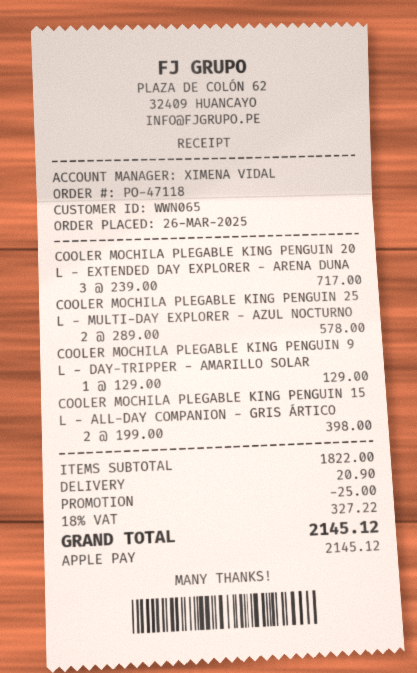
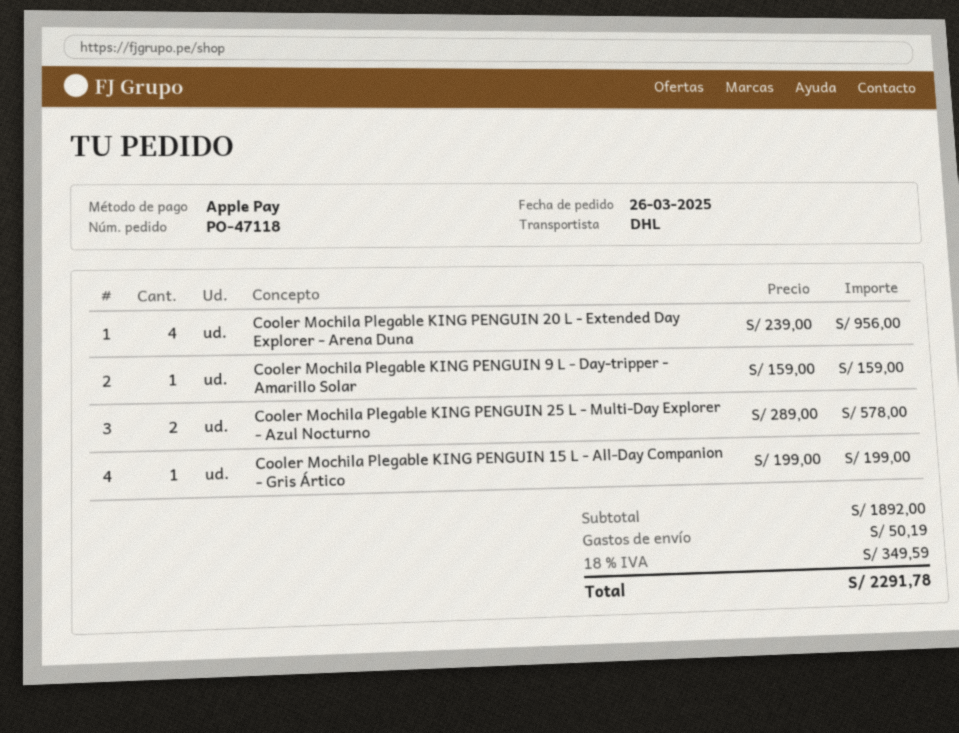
COOLER MOCHILA PLEGABLE KING PENGUIN 20 L - EXTENDED DAY EXPLORER - ARENA DUNA: 3 x 239.00 = 717.00 -> 4 x 239.00 = 956.00
COOLER MOCHILA PLEGABLE KING PENGUIN 9 L - DAY-TRIPPER - AMARILLO SOLAR: 1 x 129.00 = 129.00 -> 1 x 159.00 = 159.00
COOLER MOCHILA PLEGABLE KING PENGUIN 15 L - ALL-DAY COMPANION - GRIS ÁRTICO: 2 x 199.00 = 398.00 -> 1 x 199.00 = 199.00
subtotal: 1822.00 -> 1892.00
discount: 25.00 -> none
shipping: 20.90 -> 50.19
tax: 18% = 327.22 -> 18% = 349.59
total: 2145.12 -> 2291.78

